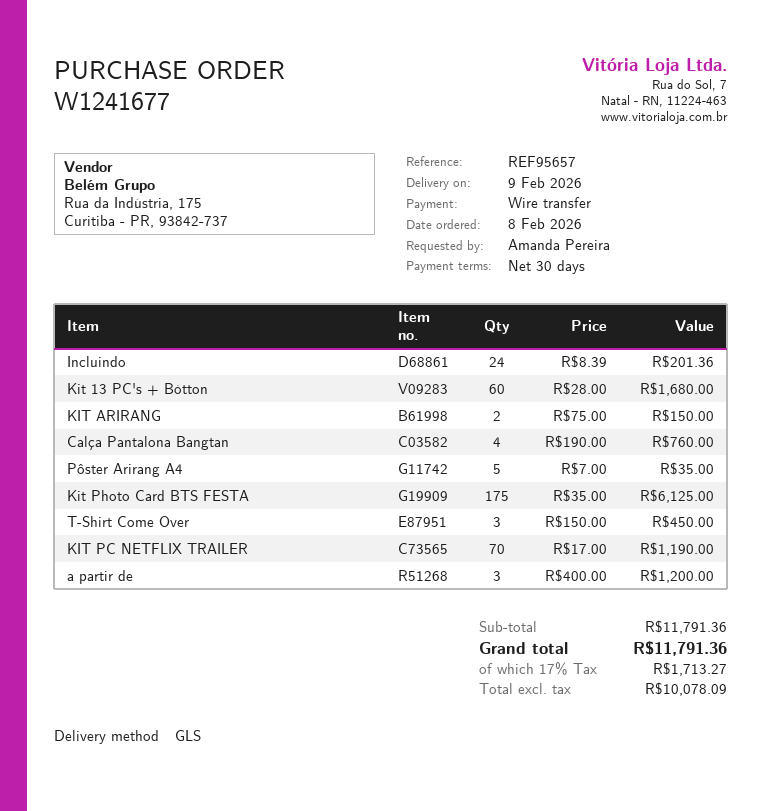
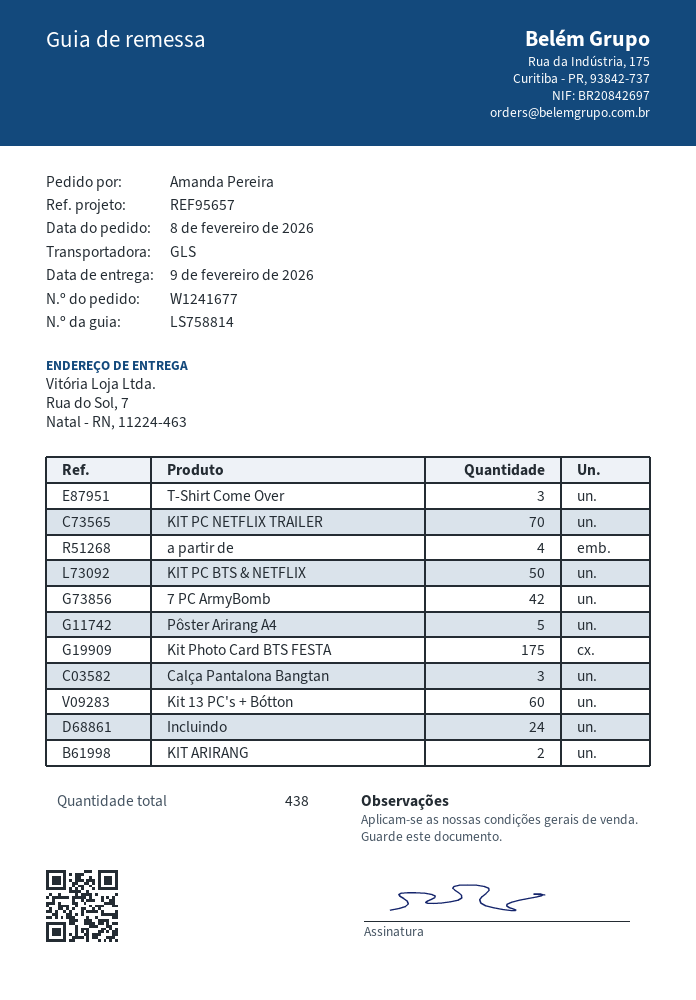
Calça Pantalona Bangtan: 4 -> 3
a partir de: 3 -> 4
KIT PC BTS & NETFLIX: none -> 50
7 PC ArmyBomb: none -> 42

